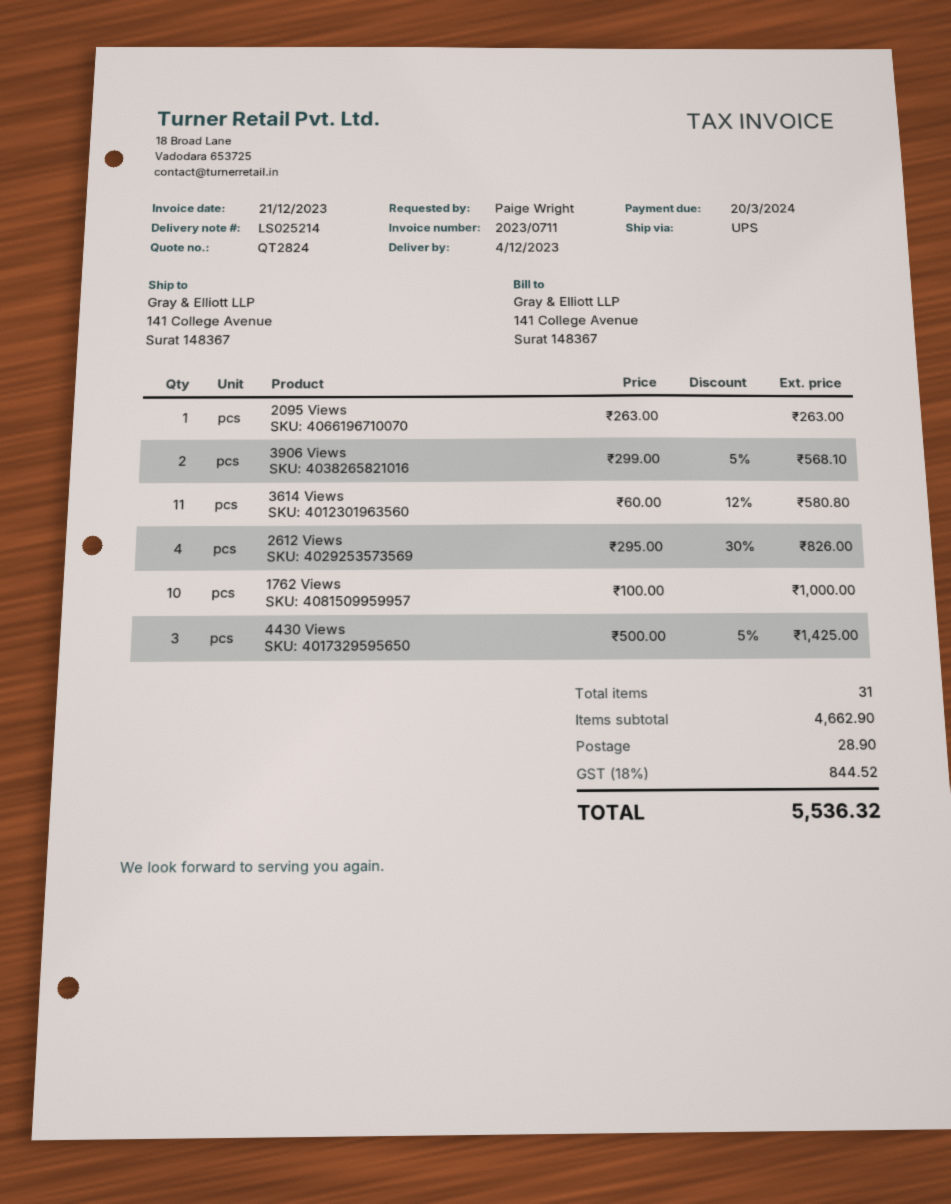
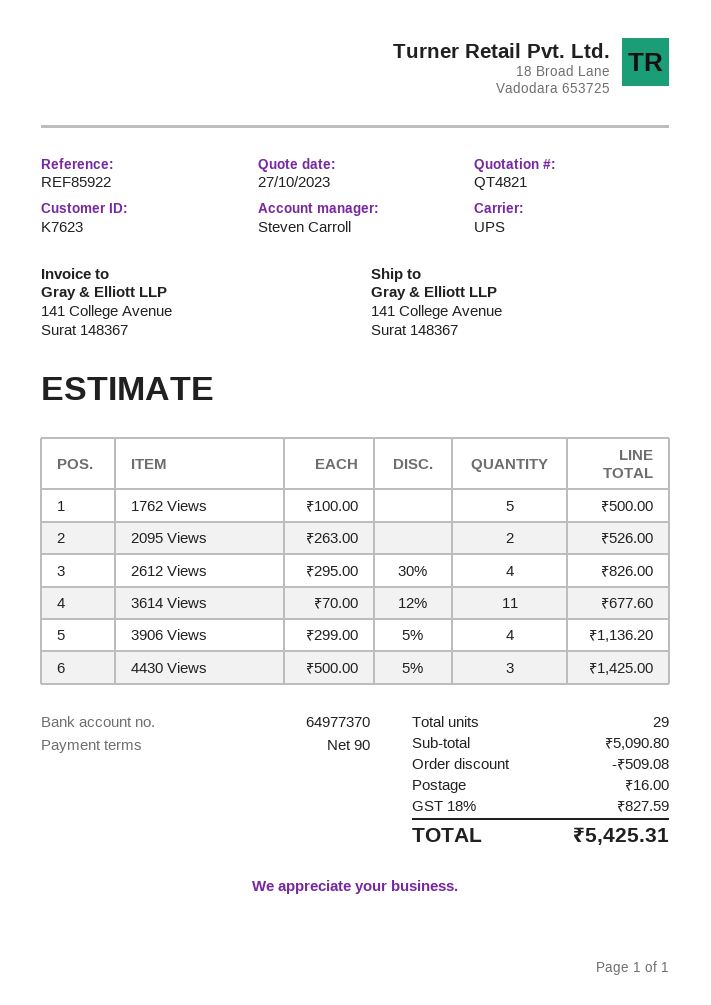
quote number: QT2824 -> QT4821
2095 Views: 1 x 263.00 = 263.00 -> 2 x 263.00 = 526.00
3906 Views: 2 x 299.00 - 5% = 568.10 -> 4 x 299.00 - 5% = 1136.20
3614 Views: 11 x 60.00 - 12% = 580.80 -> 11 x 70.00 - 12% = 677.60
1762 Views: 10 x 100.00 = 1000.00 -> 5 x 100.00 = 500.00
total quantity: 31 -> 29
subtotal: 4662.90 -> 5090.80
discount: none -> 509.08
shipping: 28.90 -> 16.00
tax: 18% = 844.52 -> 18% = 827.59
total: 5536.32 -> 5425.31

